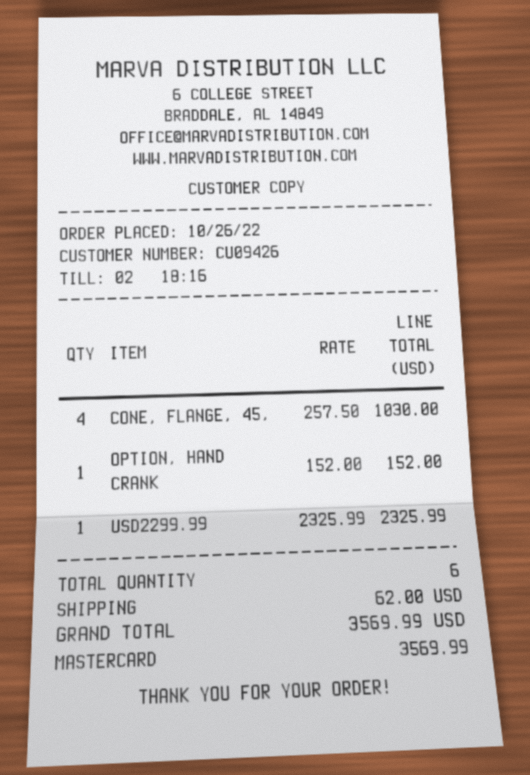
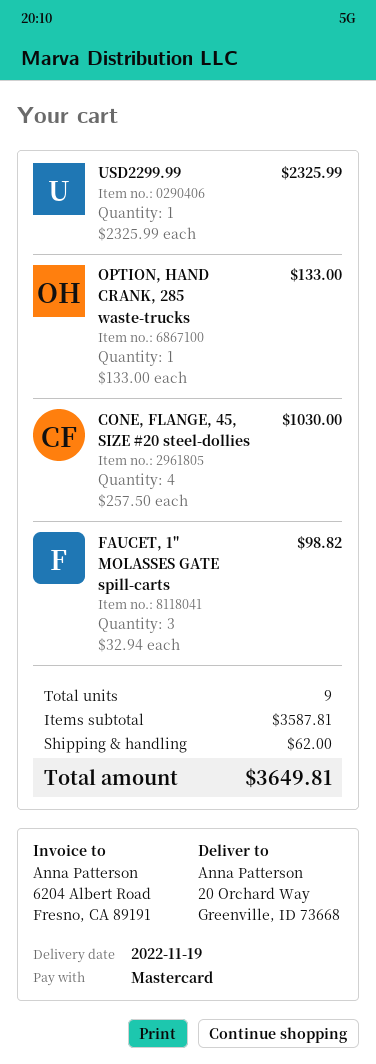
OPTION, HAND CRANK: 1 x 152.00 = 152.00 -> 1 x 133.00 = 133.00
FAUCET, 1" MOLASSES GATE spill-carts: none -> 3 x 32.94 = 98.82
total quantity: 6 -> 9
total: 3569.99 -> 3649.81

